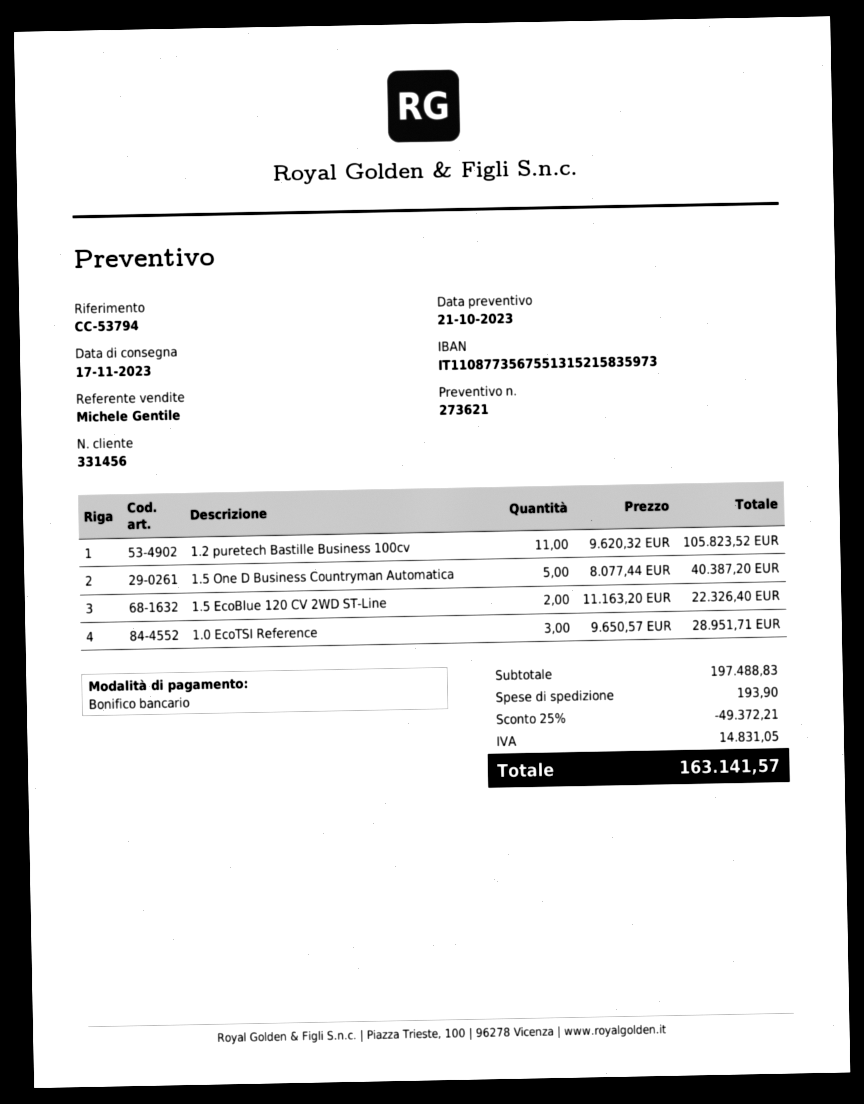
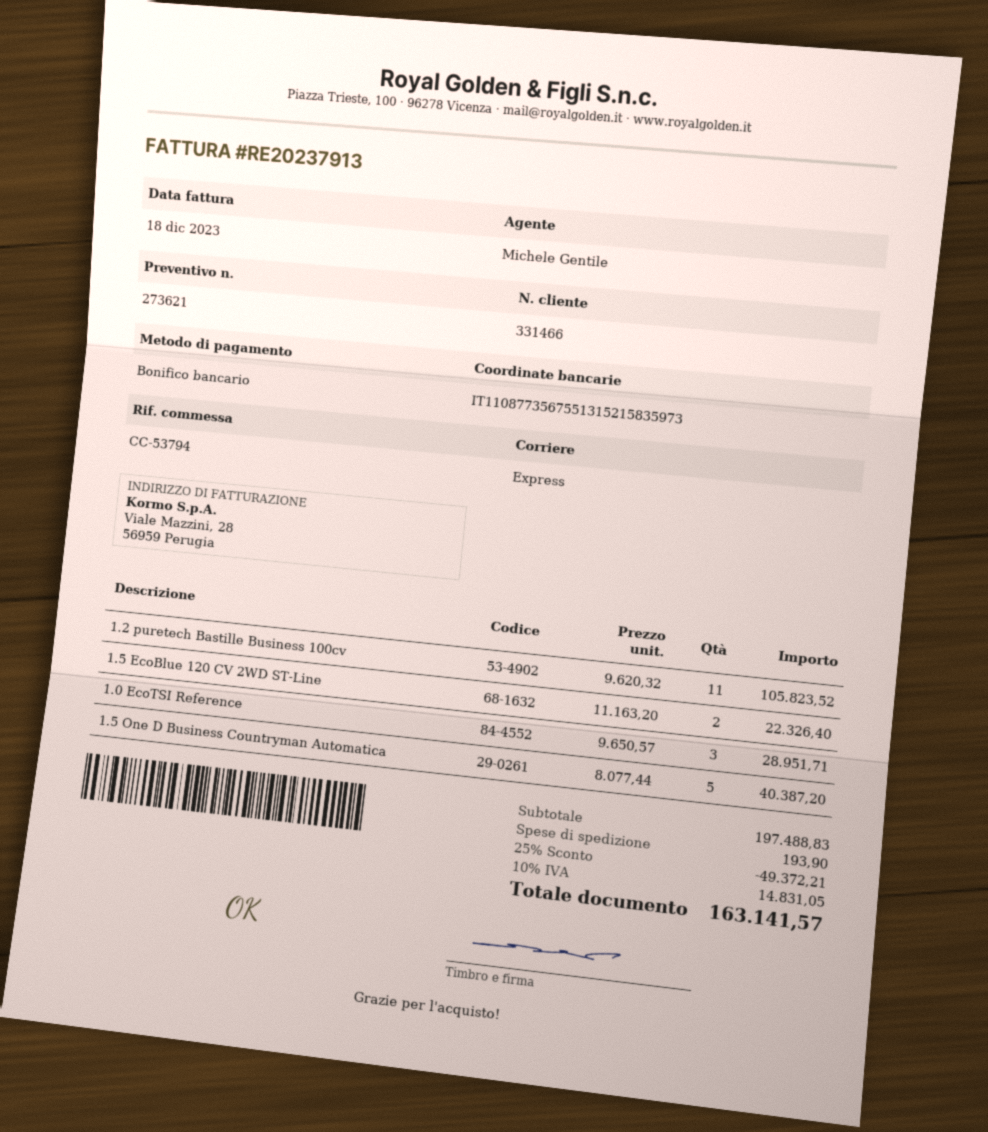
customer number: 331456 -> 331466

